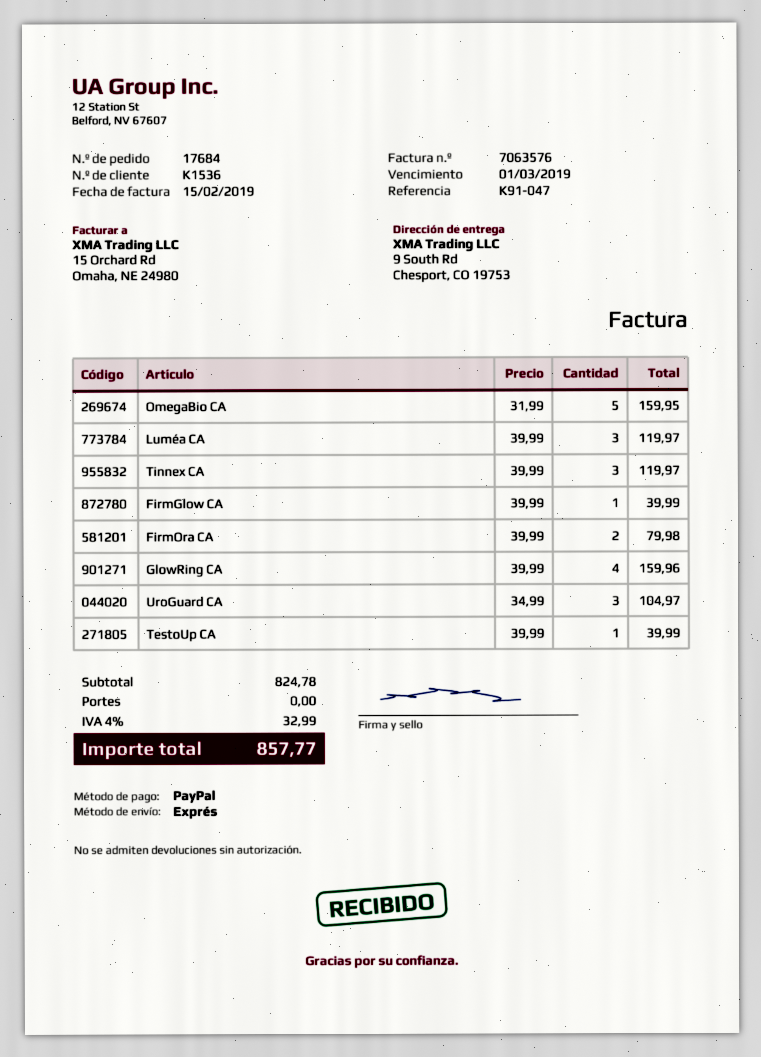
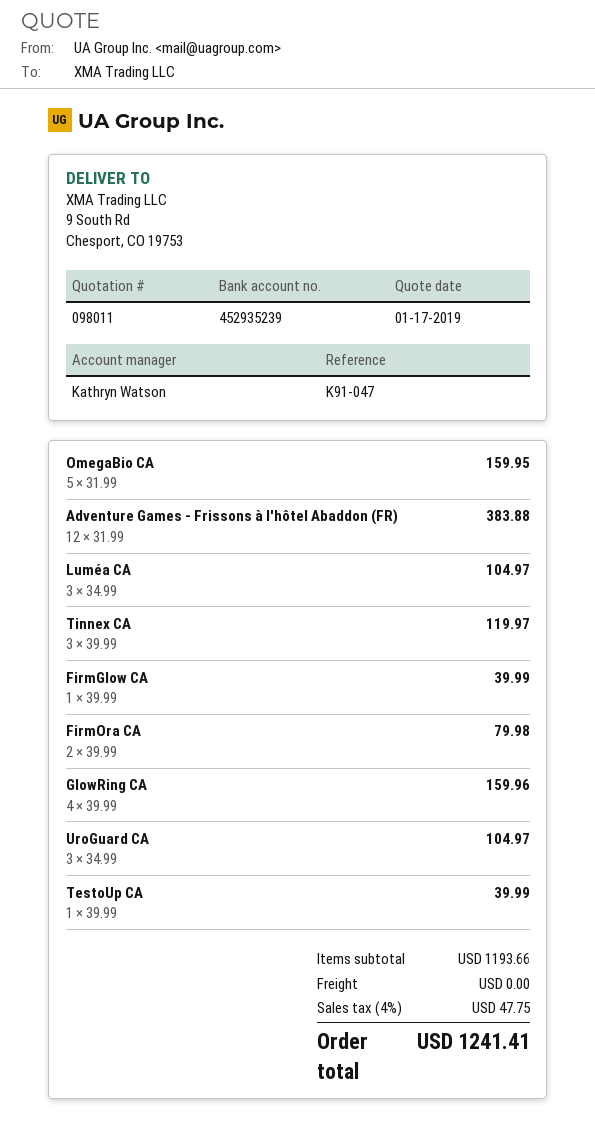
Luméa CA: 3 x 39.99 = 119.97 -> 3 x 34.99 = 104.97
Adventure Games - Frissons à l'hôtel Abaddon (FR): none -> 12 x 31.99 = 383.88
subtotal: 824.78 -> 1193.66
tax: 4% = 32.99 -> 4% = 47.75
total: 857.77 -> 1241.41

